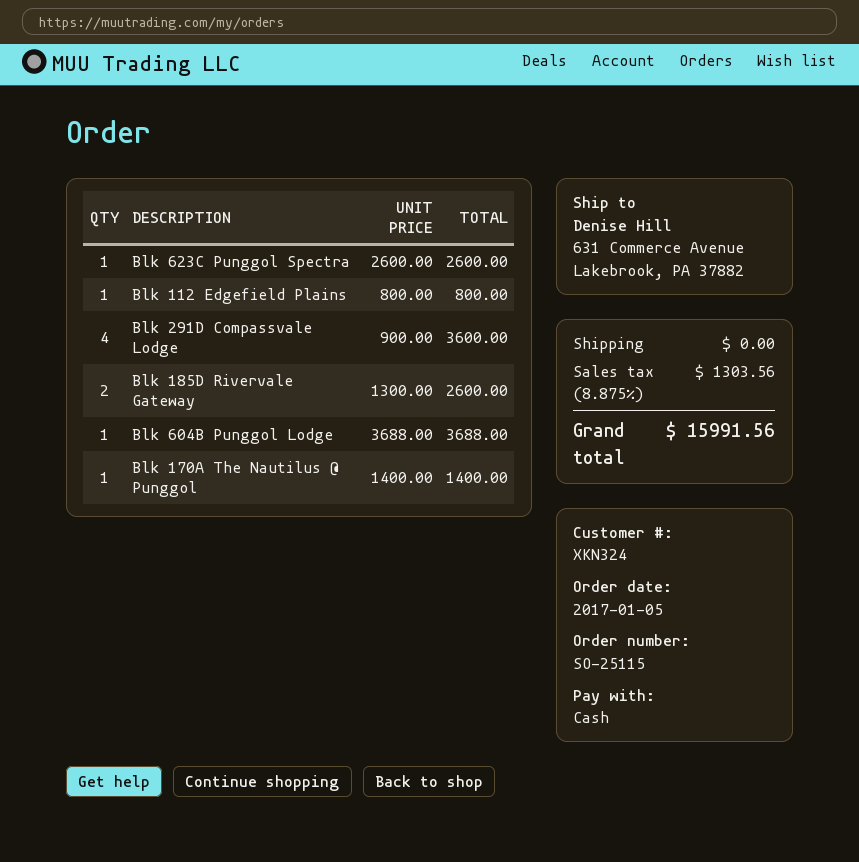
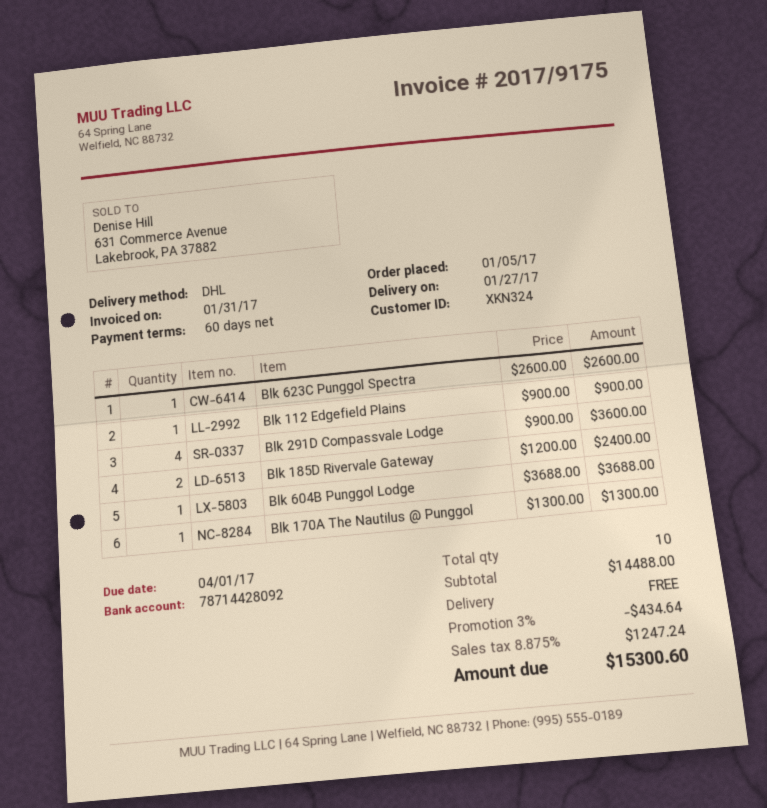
Blk 112 Edgefield Plains: 1 x 800.00 = 800.00 -> 1 x 900.00 = 900.00
Blk 185D Rivervale Gateway: 2 x 1300.00 = 2600.00 -> 2 x 1200.00 = 2400.00
Blk 170A The Nautilus @ Punggol: 1 x 1400.00 = 1400.00 -> 1 x 1300.00 = 1300.00
discount: none -> 3% = 434.64
tax: 8.875% = 1303.56 -> 8.875% = 1247.24
total: 15991.56 -> 15300.60

